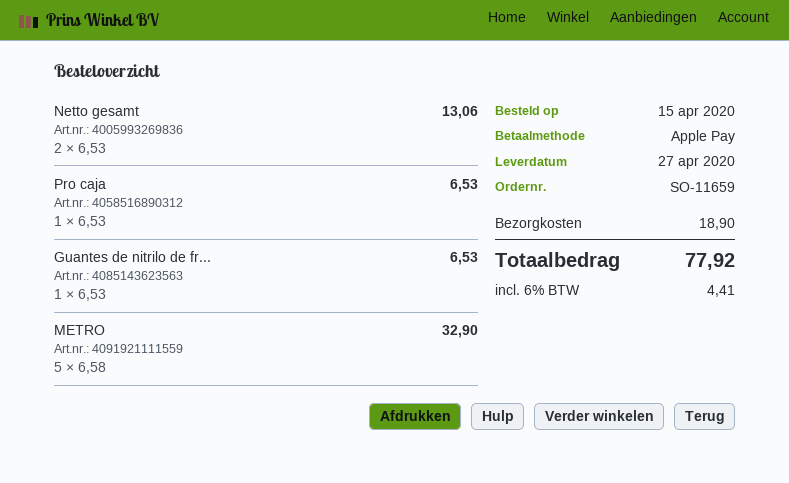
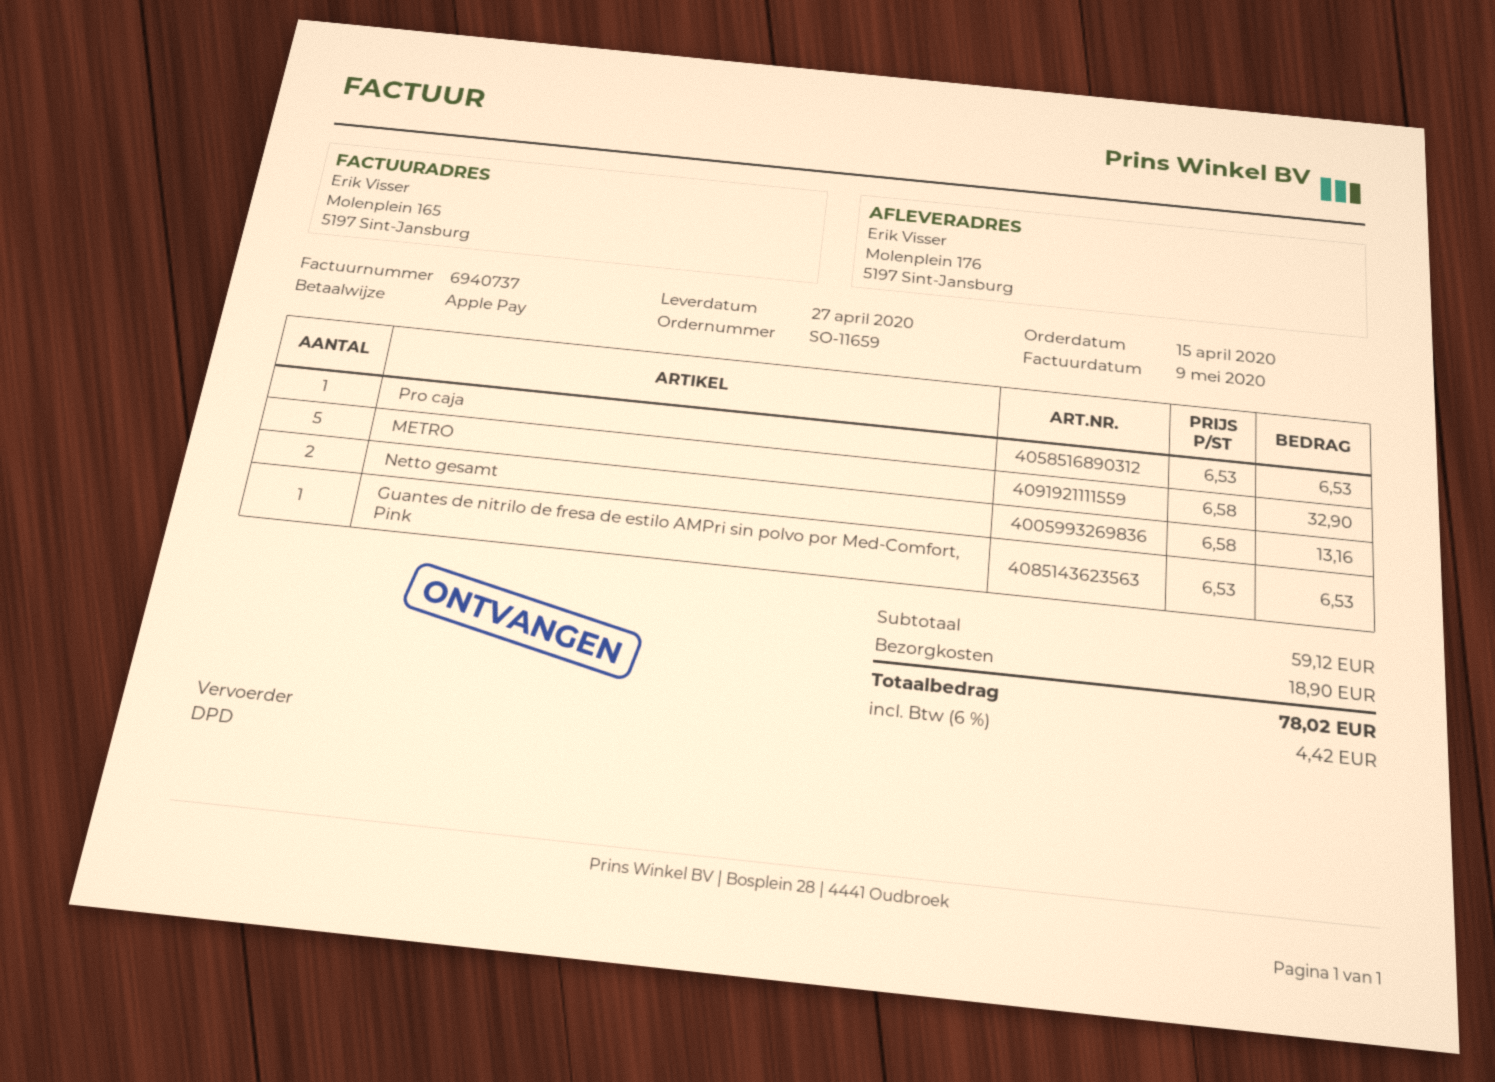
Netto gesamt: 2 x 6.53 = 13.06 -> 2 x 6.58 = 13.16
tax: 6% = 4.41 -> 6% = 4.42
total: 77.92 -> 78.02

